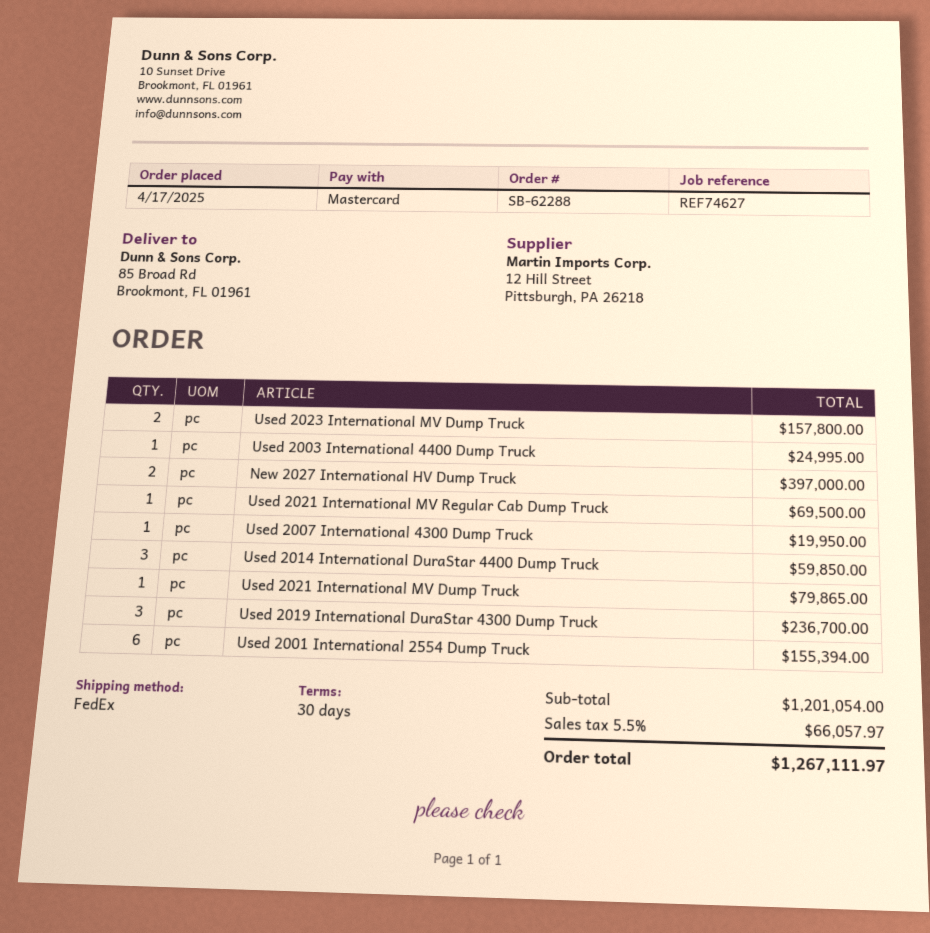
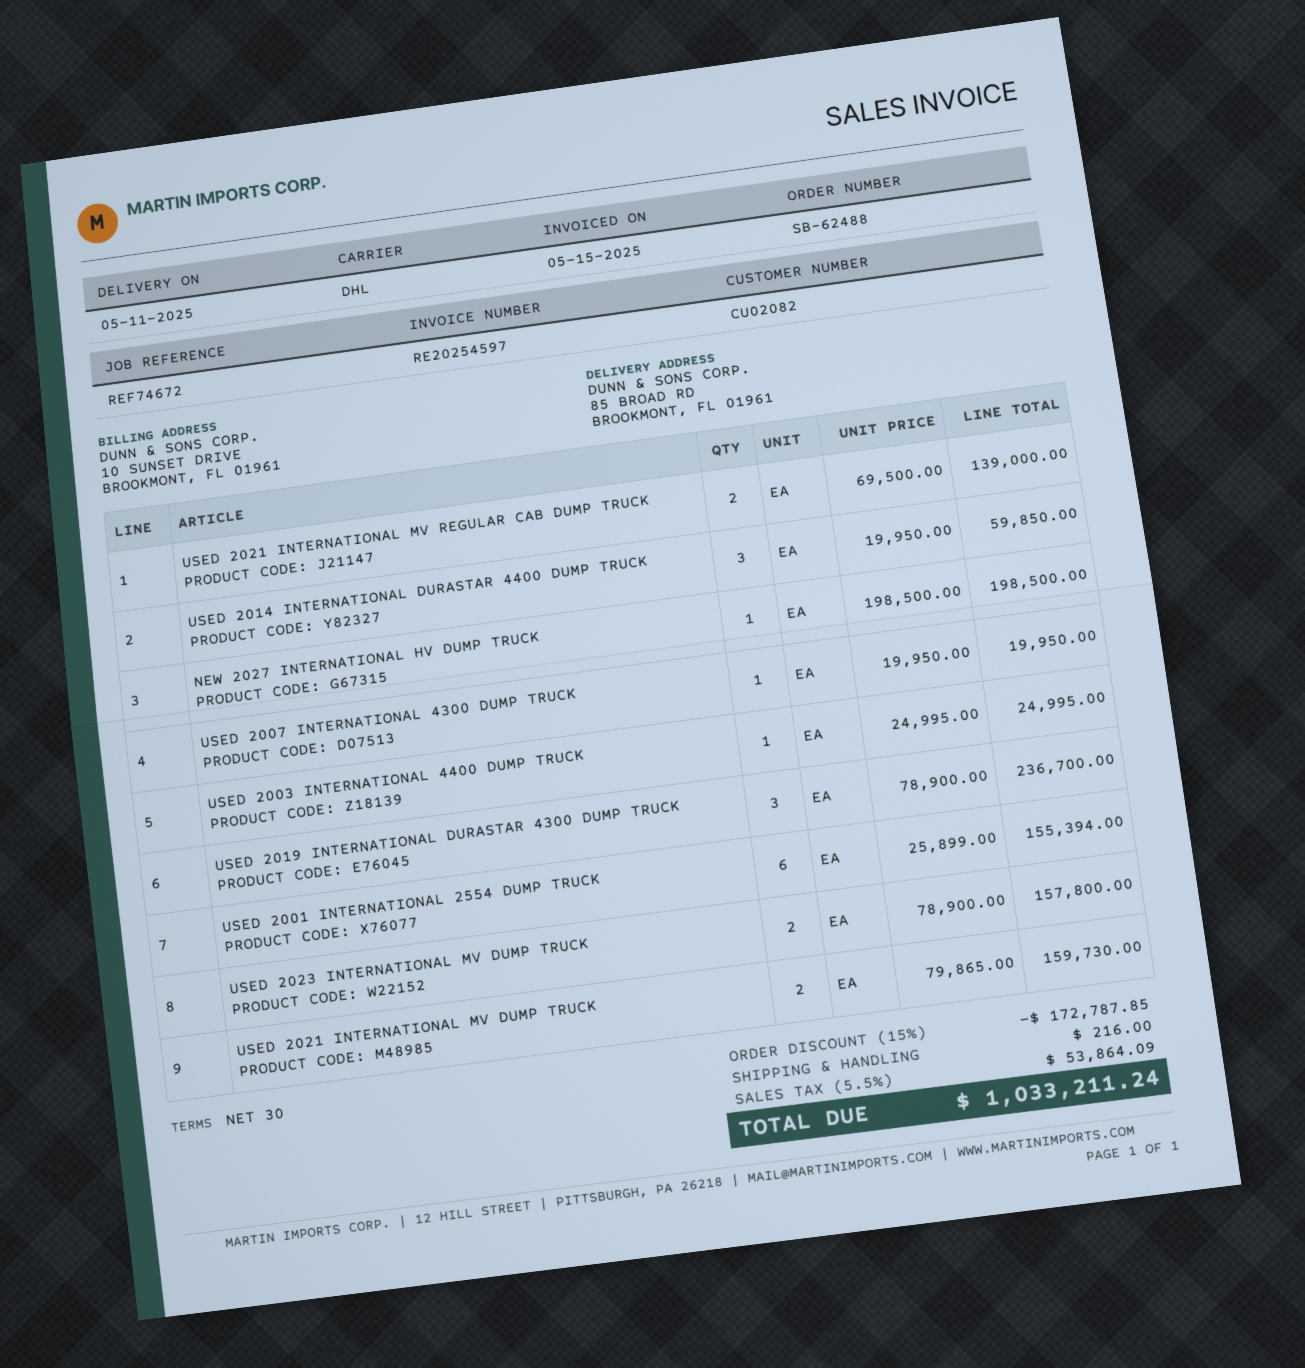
order number: SB-62288 -> SB-62488
reference: REF74627 -> REF74672
shipping method: FedEx -> DHL
New 2027 International HV Dump Truck: 2 for 397000.00 -> 1 for 198500.00
Used 2021 International MV Regular Cab Dump Truck: 1 for 69500.00 -> 2 for 139000.00
Used 2021 International MV Dump Truck: 1 for 79865.00 -> 2 for 159730.00
discount: none -> 15% = 172787.85
shipping: none -> 216.00
tax: 5.5% = 66057.97 -> 5.5% = 53864.09
total: 1267111.97 -> 1033211.24

